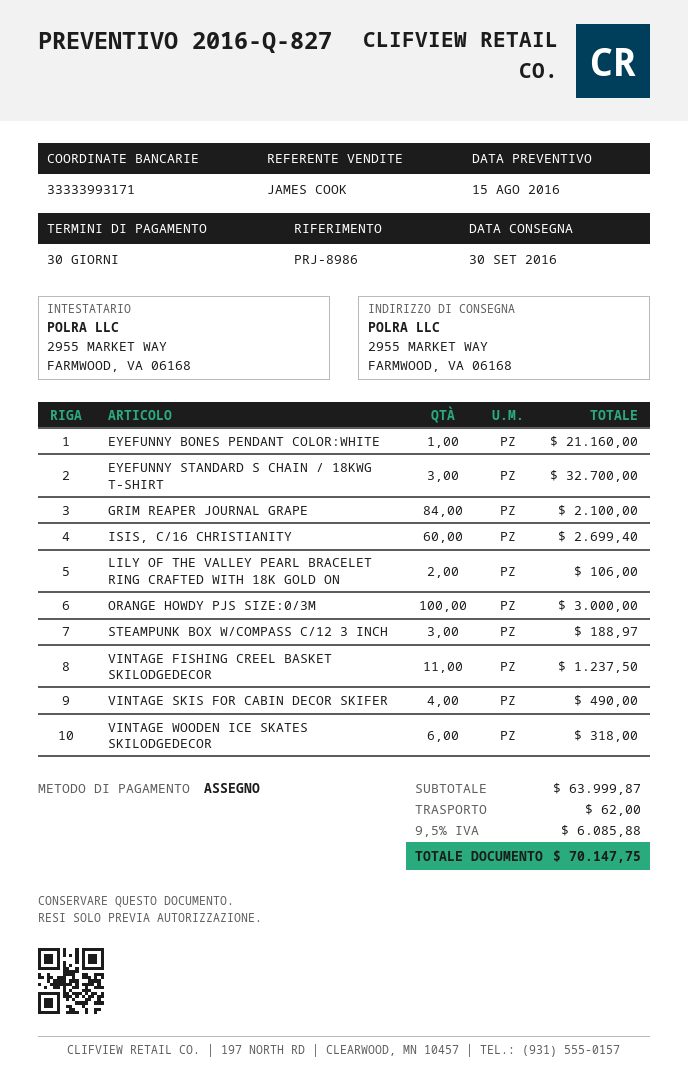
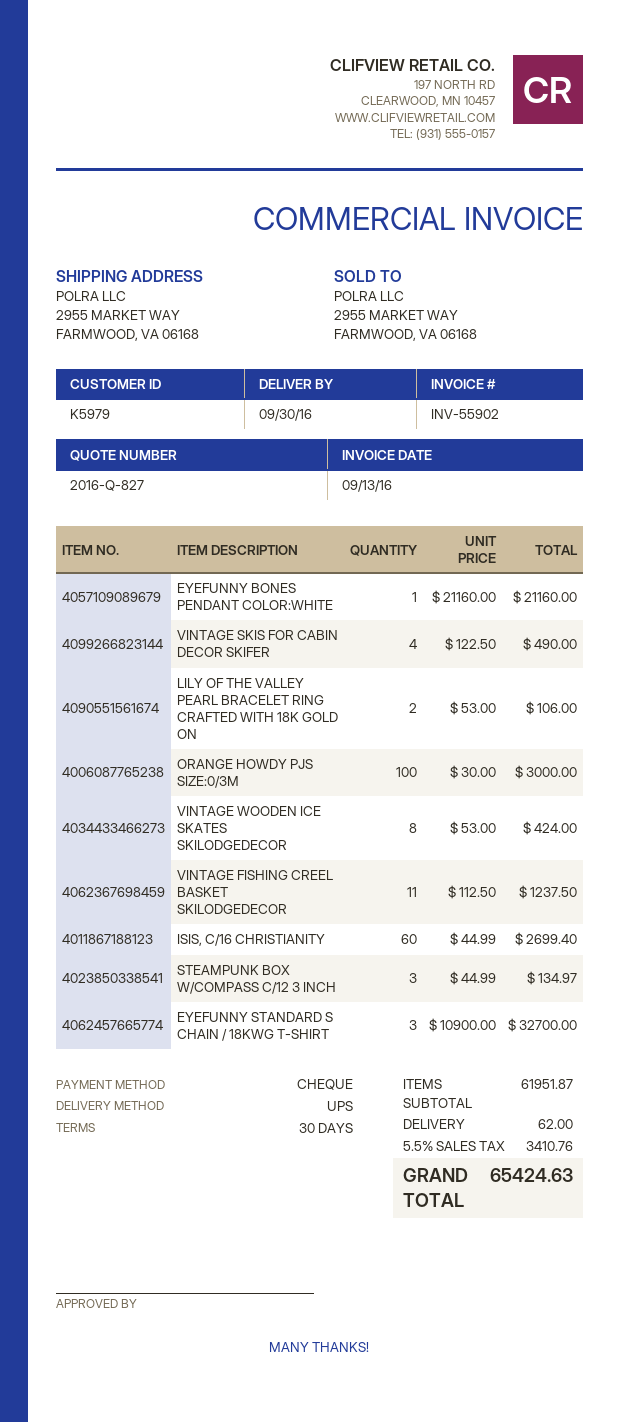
GRIM REAPER JOURNAL GRAPE: 84 for 2100.00 -> none
STEAMPUNK BOX W/COMPASS C/12 3 INCH: 3 for 188.97 -> 3 for 134.97
VINTAGE WOODEN ICE SKATES SKILODGEDECOR: 6 for 318.00 -> 8 for 424.00
subtotal: 63999.87 -> 61951.87
tax: 9.5% = 6085.88 -> 5.5% = 3410.76
total: 70147.75 -> 65424.63

